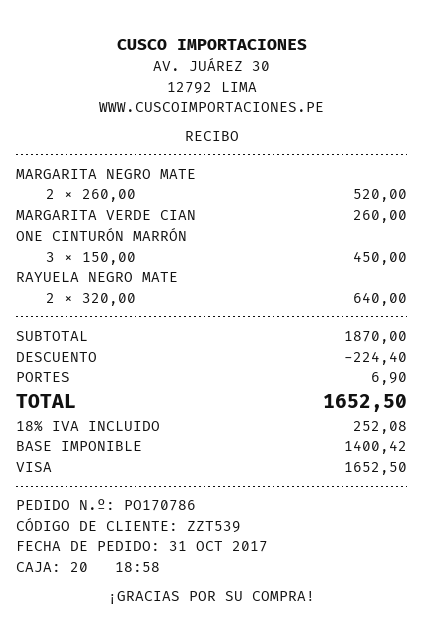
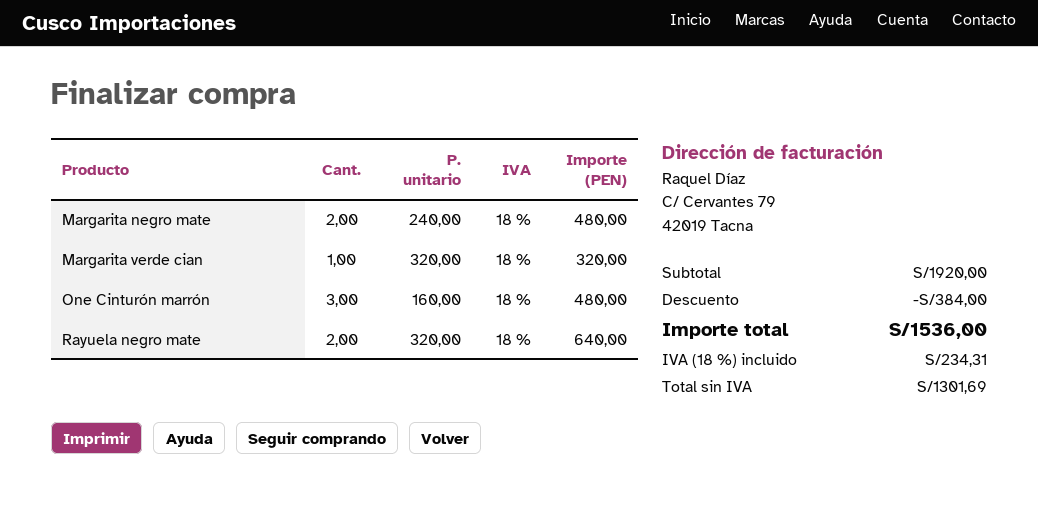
MARGARITA NEGRO MATE: 2 x 260.00 = 520.00 -> 2 x 240.00 = 480.00
MARGARITA VERDE CIAN: 1 x 260.00 = 260.00 -> 1 x 320.00 = 320.00
ONE CINTURÓN MARRÓN: 3 x 150.00 = 450.00 -> 3 x 160.00 = 480.00
subtotal: 1870.00 -> 1920.00
discount: 224.40 -> 384.00
shipping: 6.90 -> none
net: 1400.42 -> 1301.69
tax: 18% = 252.08 -> 18% = 234.31
total: 1652.50 -> 1536.00

